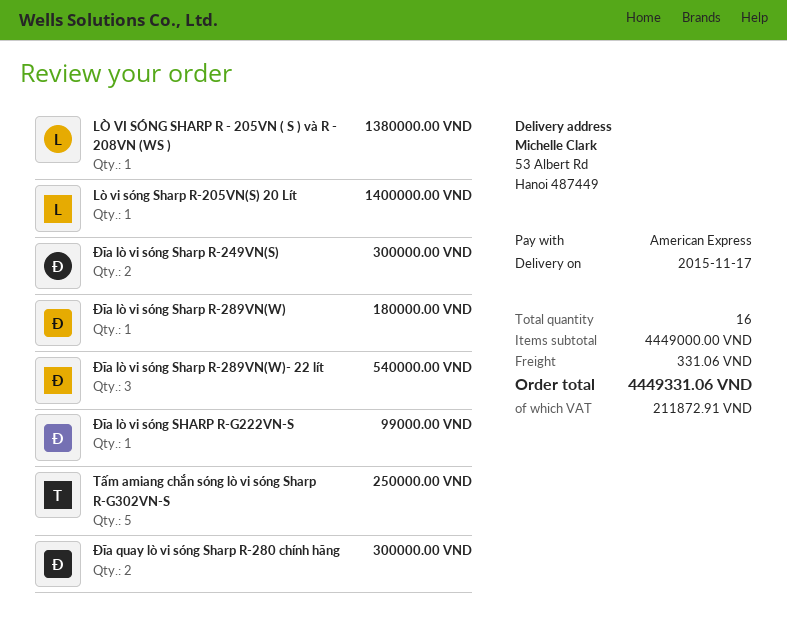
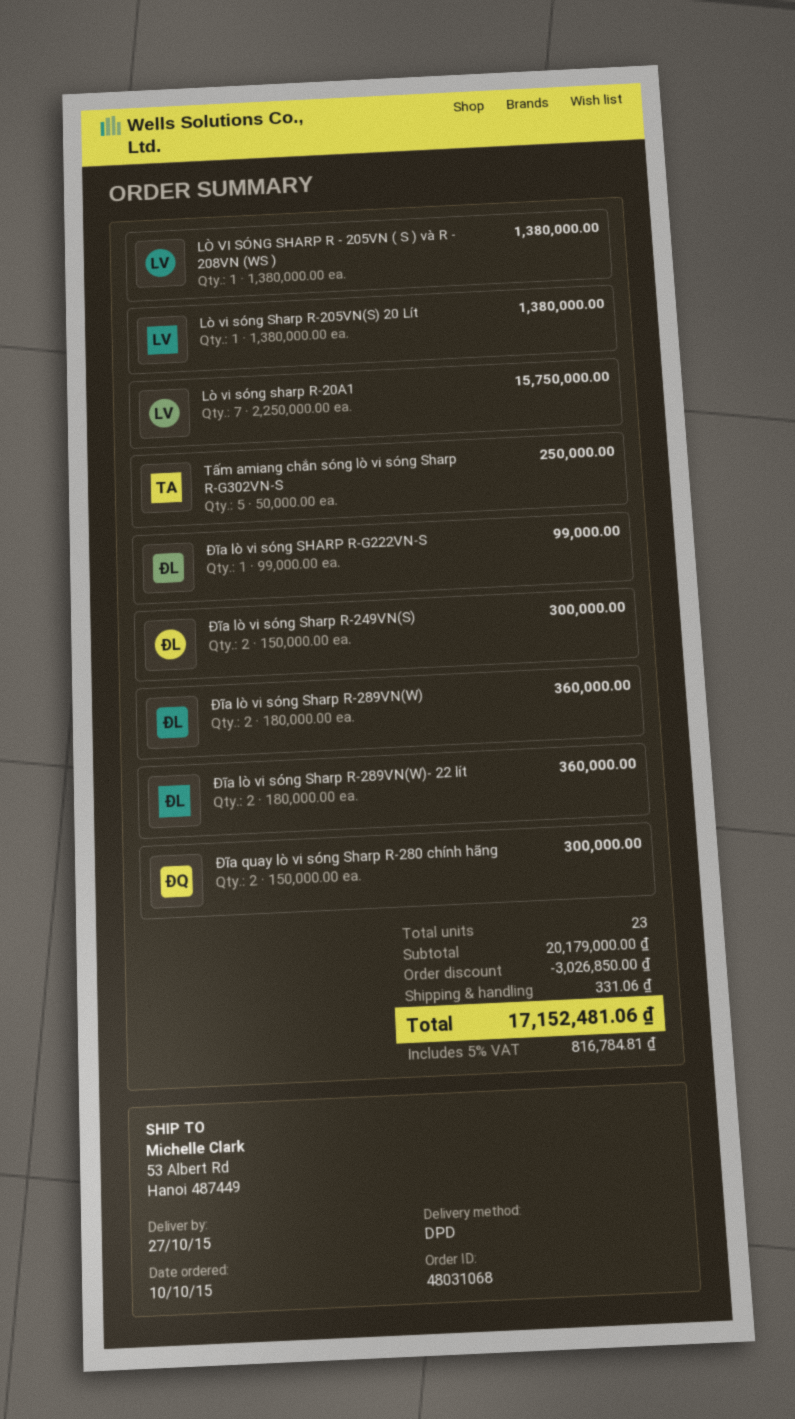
delivery date: 2015-11-17 -> 2015-10-27
Lò vi sóng Sharp R-205VN(S) 20 Lít: 1 for 1400000.00 -> 1 for 1380000.00
Đĩa lò vi sóng Sharp R-289VN(W): 1 for 180000.00 -> 2 for 360000.00
Đĩa lò vi sóng Sharp R-289VN(W)- 22 lít: 3 for 540000.00 -> 2 for 360000.00
Lò vi sóng sharp R-20A1: none -> 7 for 15750000.00
total quantity: 16 -> 23
subtotal: 4449000.00 -> 20179000.00
discount: none -> 3026850.00
tax: 211872.91 -> 816784.81
total: 4449331.06 -> 17152481.06

